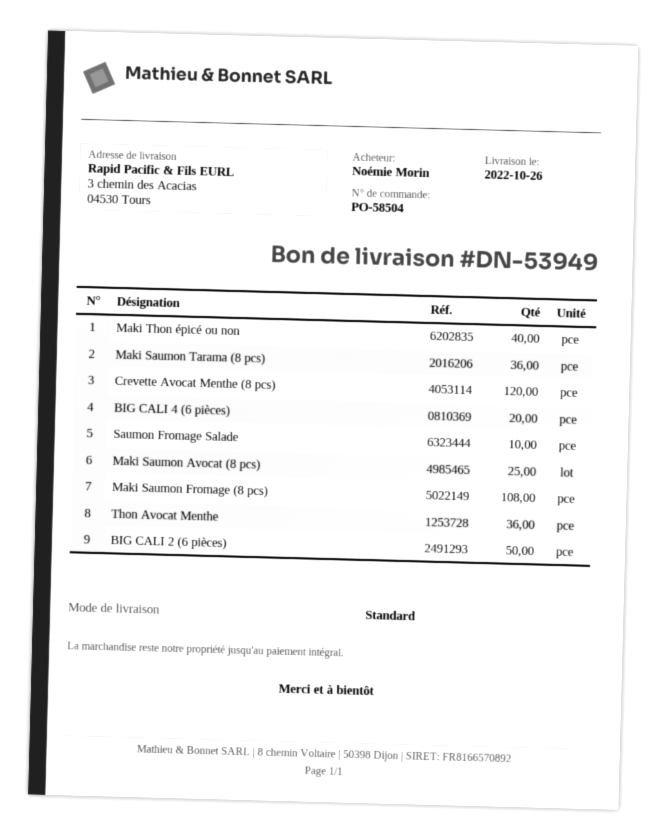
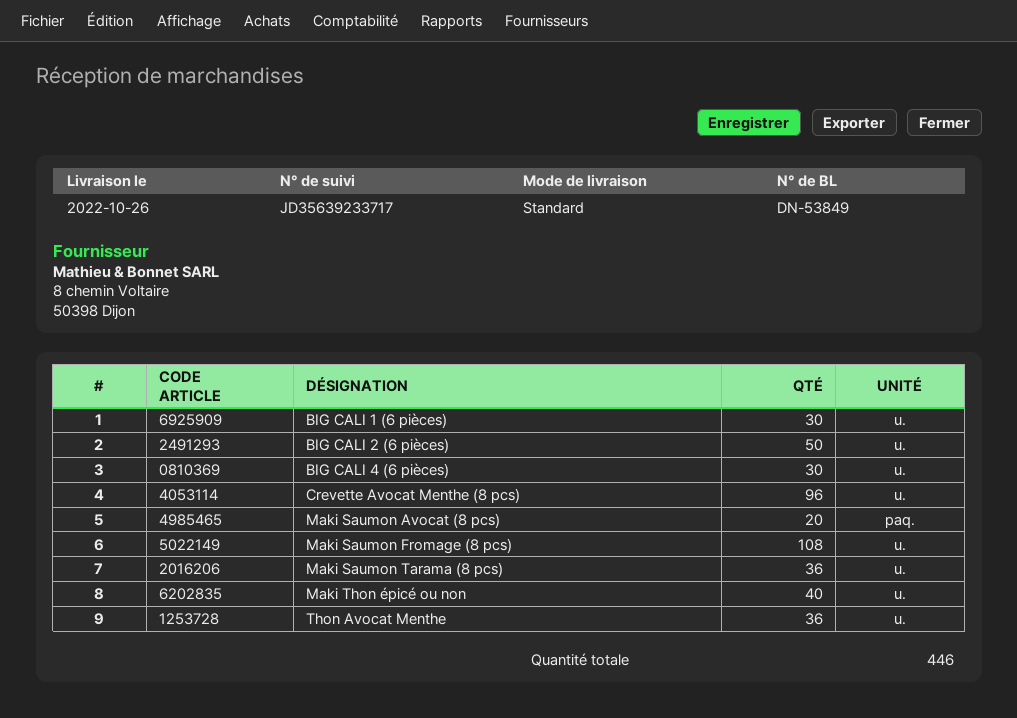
delivery note number: DN-53949 -> DN-53849
Crevette Avocat Menthe (8 pcs): 120 -> 96
BIG CALI 4 (6 pièces): 20 -> 30
Saumon Fromage Salade: 10 -> none
Maki Saumon Avocat (8 pcs): 25 -> 20
BIG CALI 1 (6 pièces): none -> 30

